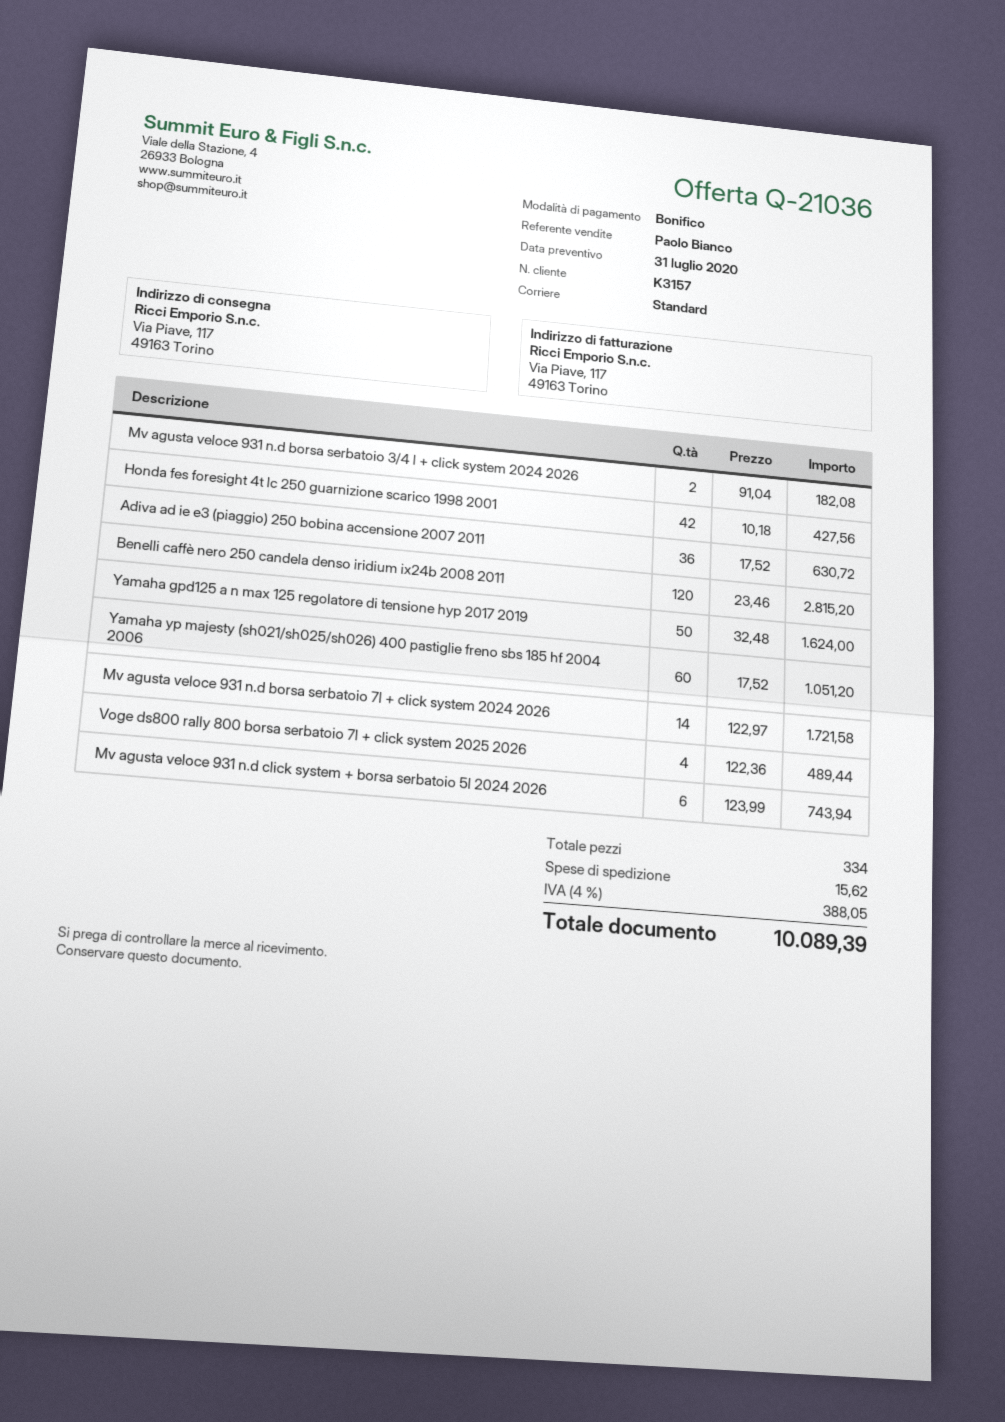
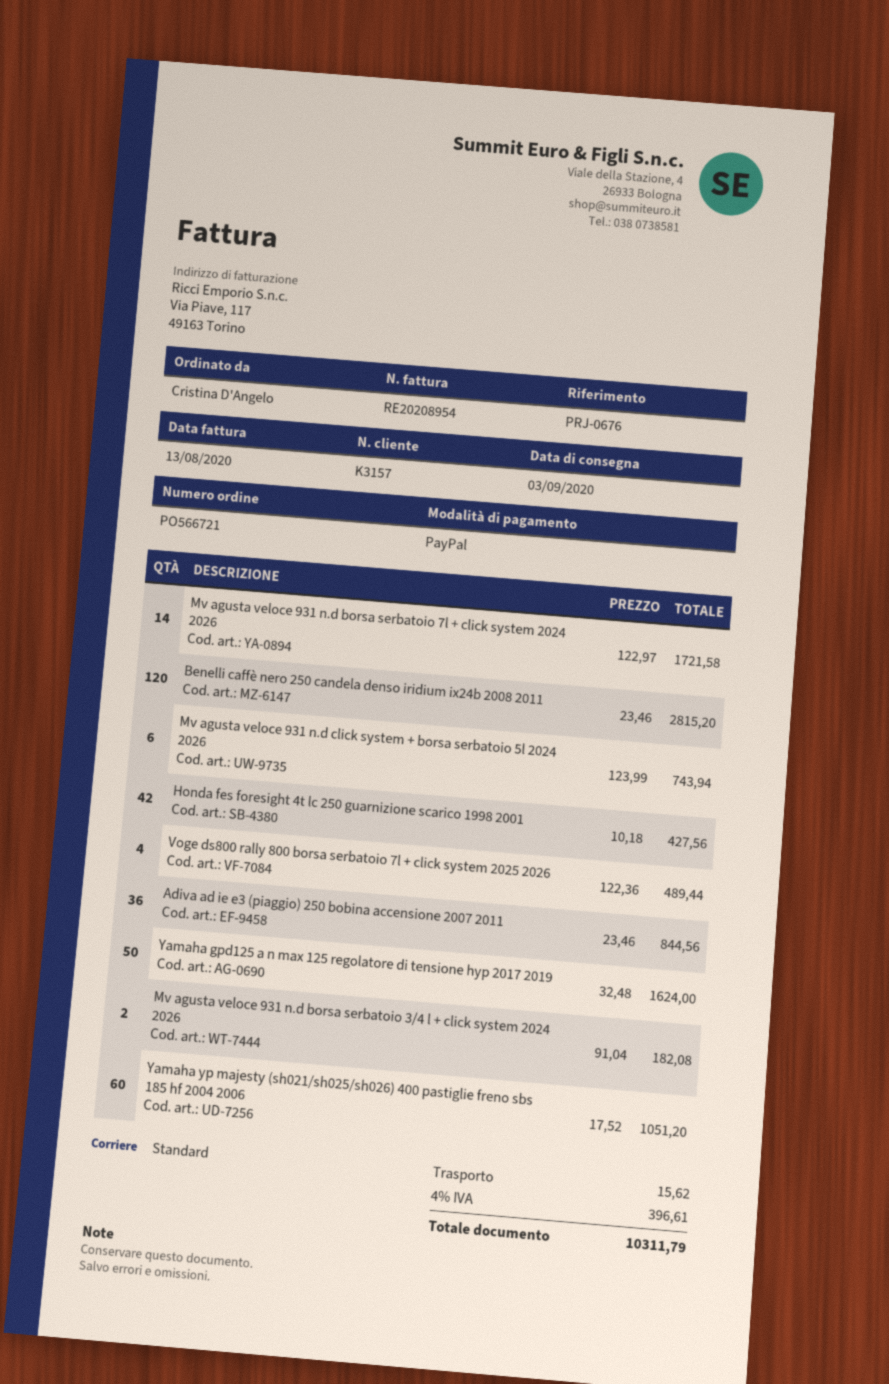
payment method: bank transfer -> PayPal
Adiva ad ie e3 (piaggio) 250 bobina accensione 2007 2011: 36 x 17.52 = 630.72 -> 36 x 23.46 = 844.56
tax: 4% = 388.05 -> 4% = 396.61
total: 10089.39 -> 10311.79

